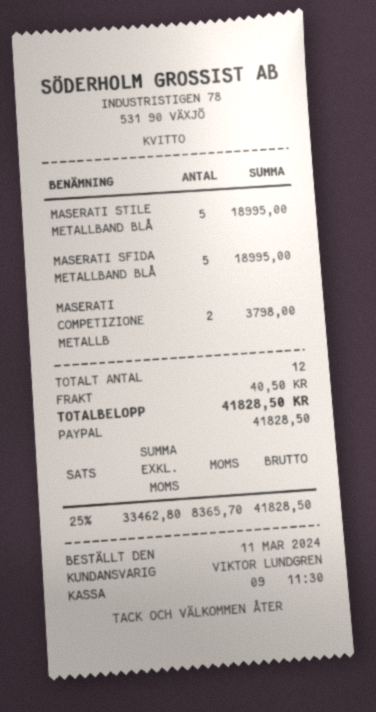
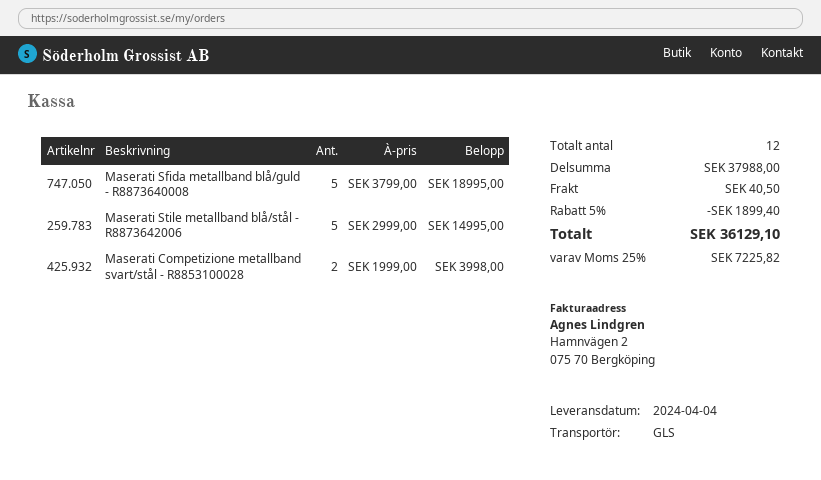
MASERATI STILE METALLBAND BLÅ: 5 for 18995.00 -> 5 for 14995.00
MASERATI COMPETIZIONE METALLB: 2 for 3798.00 -> 2 for 3998.00
discount: none -> 5% = 1899.40
tax: 25% = 8365.70 -> 25% = 7225.82
total: 41828.50 -> 36129.10

